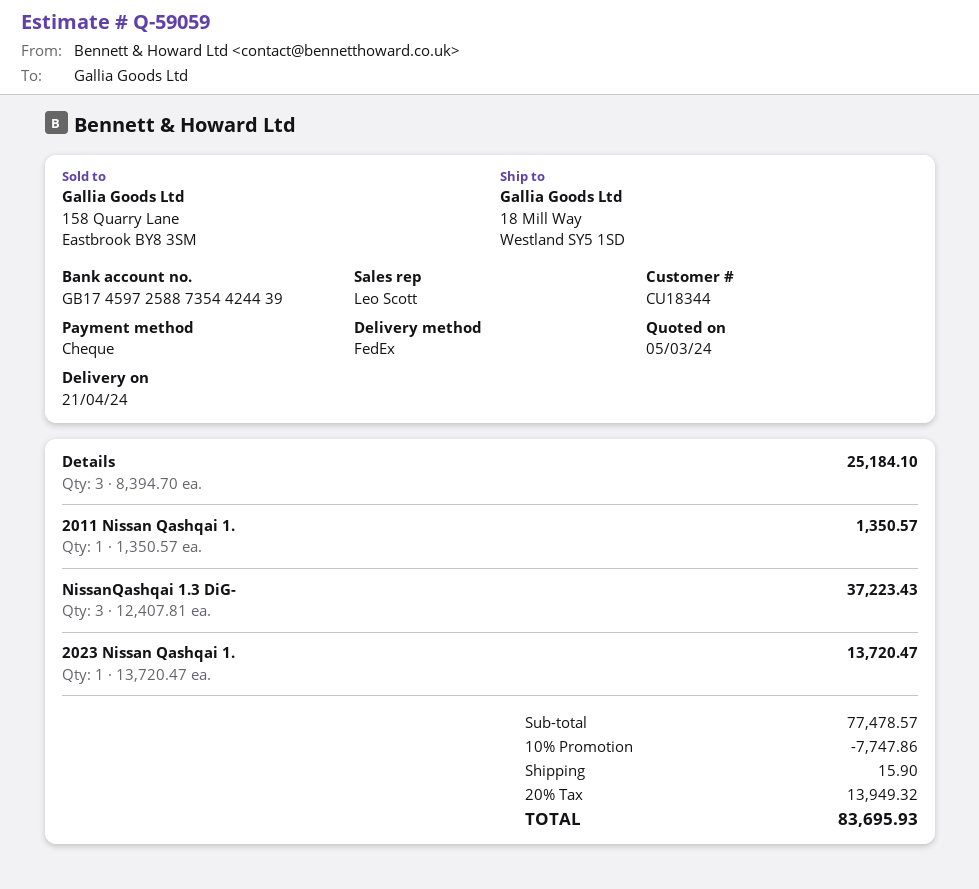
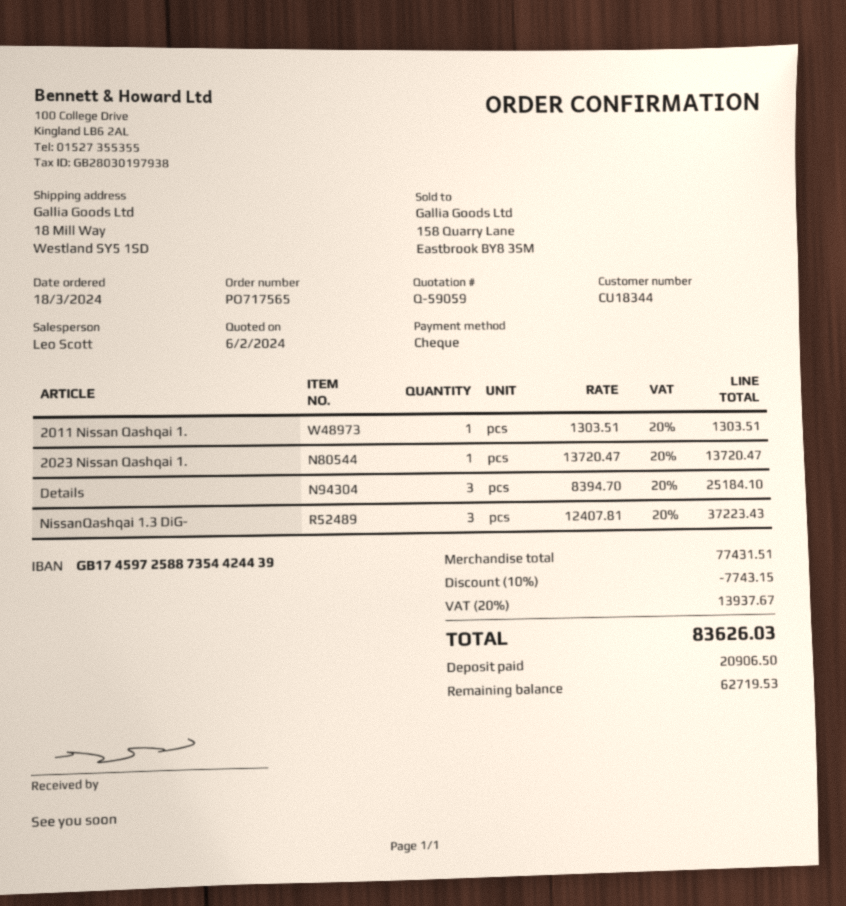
quote date: 2024-03-05 -> 2024-02-06
2011 Nissan Qashqai 1.: 1 x 1350.57 = 1350.57 -> 1 x 1303.51 = 1303.51
subtotal: 77478.57 -> 77431.51
discount: 10% = 7747.86 -> 10% = 7743.15
shipping: 15.90 -> none
tax: 20% = 13949.32 -> 20% = 13937.67
total: 83695.93 -> 83626.03

